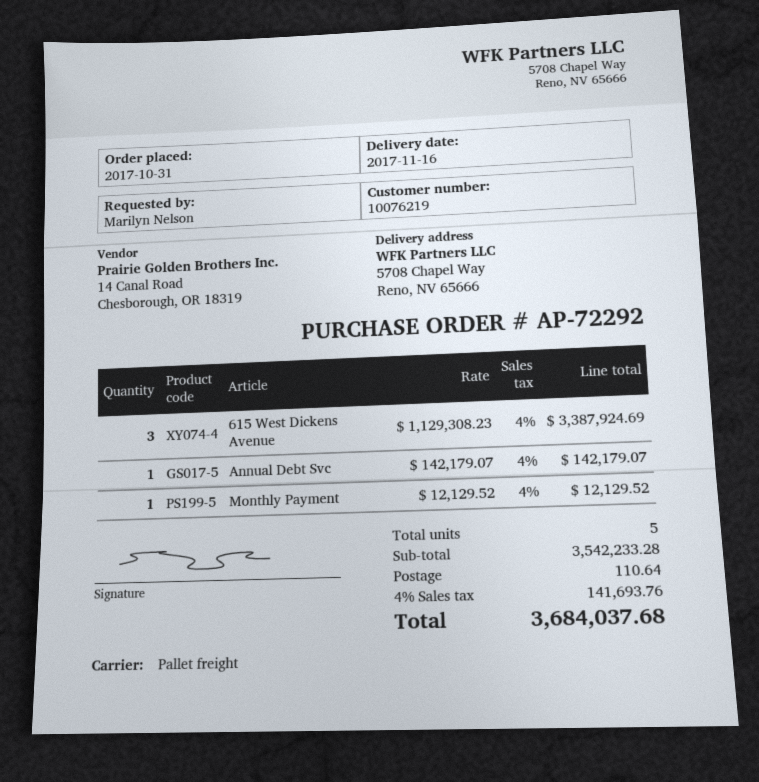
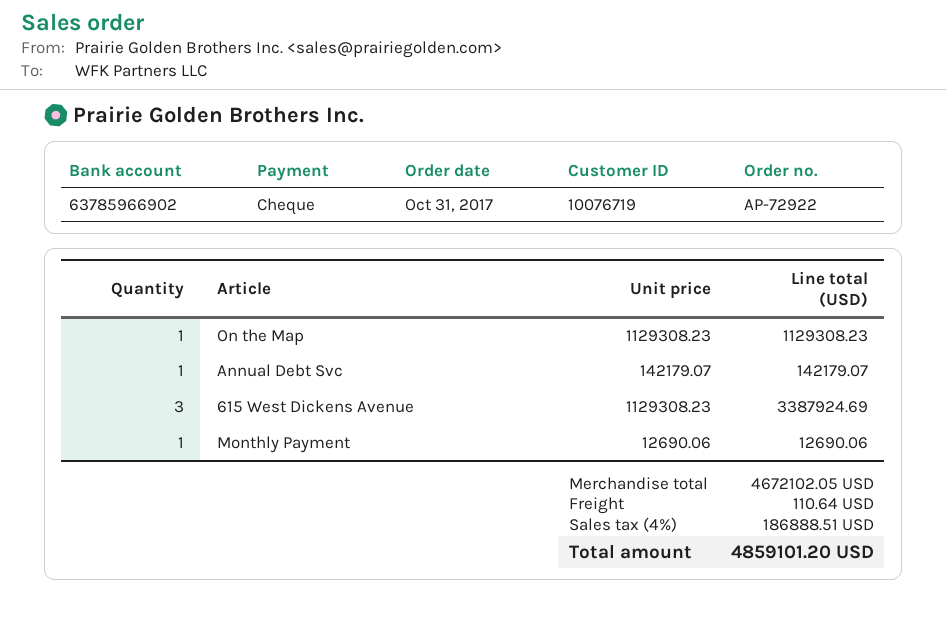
order number: AP-72292 -> AP-72922
customer number: 10076219 -> 10076719
Monthly Payment: 1 x 12129.52 = 12129.52 -> 1 x 12690.06 = 12690.06
On the Map: none -> 1 x 1129308.23 = 1129308.23
subtotal: 3542233.28 -> 4672102.05
tax: 4% = 141693.76 -> 4% = 186888.51
total: 3684037.68 -> 4859101.20

